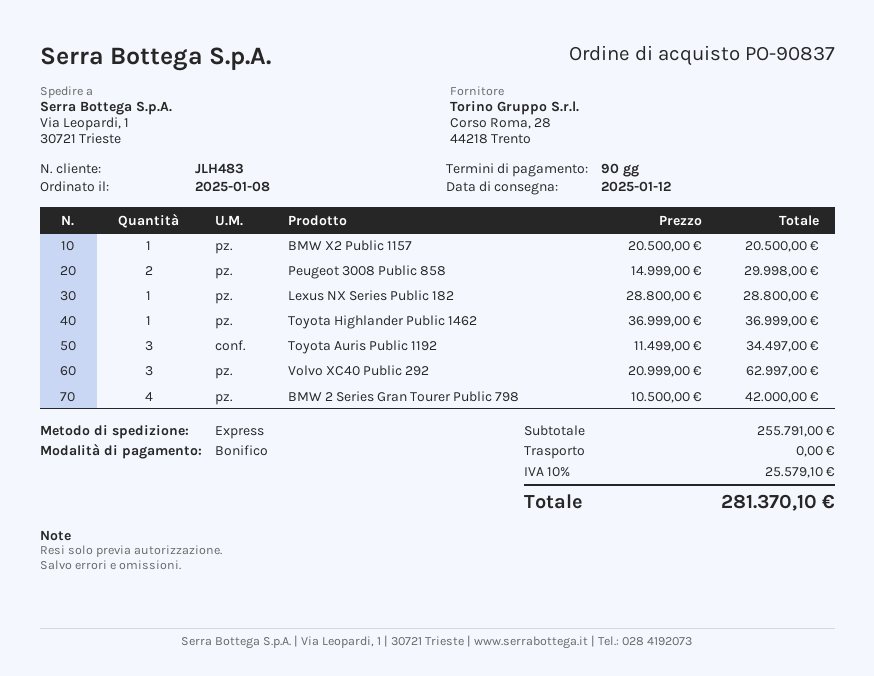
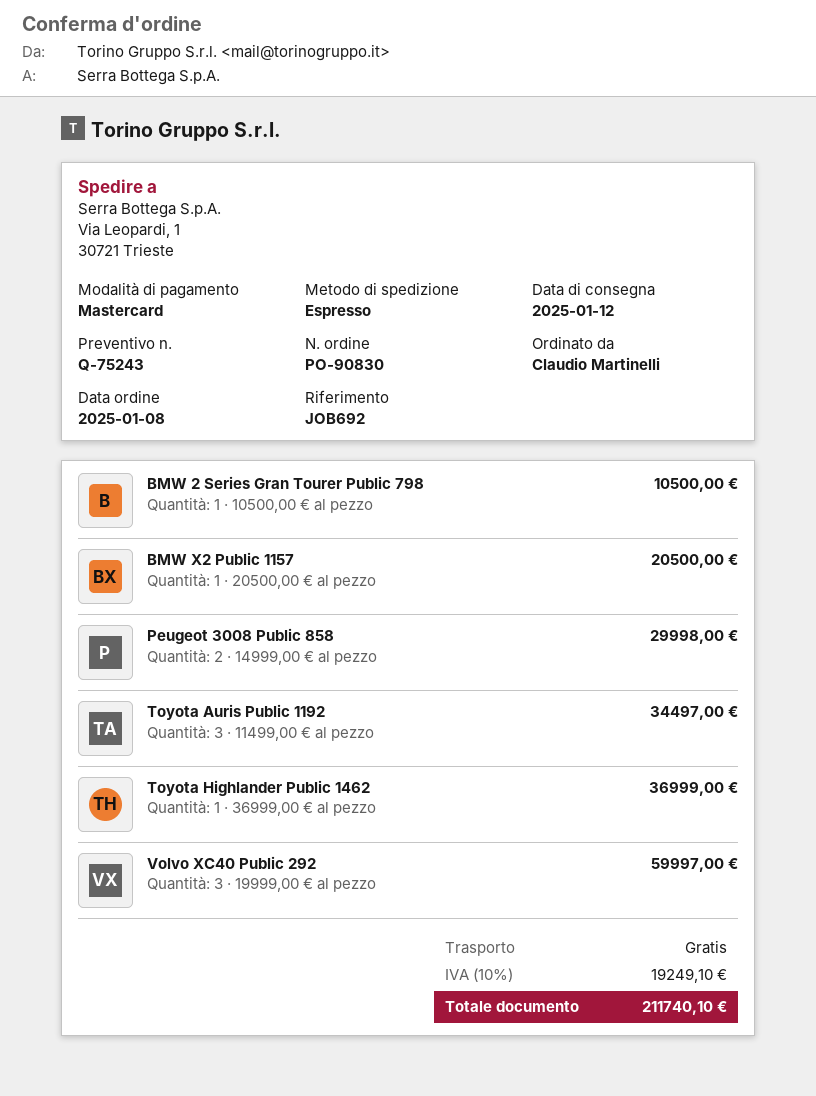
order number: PO-90837 -> PO-90830
payment method: bank transfer -> Mastercard
Lexus NX Series Public 182: 1 x 28800.00 = 28800.00 -> none
Volvo XC40 Public 292: 3 x 20999.00 = 62997.00 -> 3 x 19999.00 = 59997.00
BMW 2 Series Gran Tourer Public 798: 4 x 10500.00 = 42000.00 -> 1 x 10500.00 = 10500.00
tax: 10% = 25579.10 -> 10% = 19249.10
total: 281370.10 -> 211740.10

